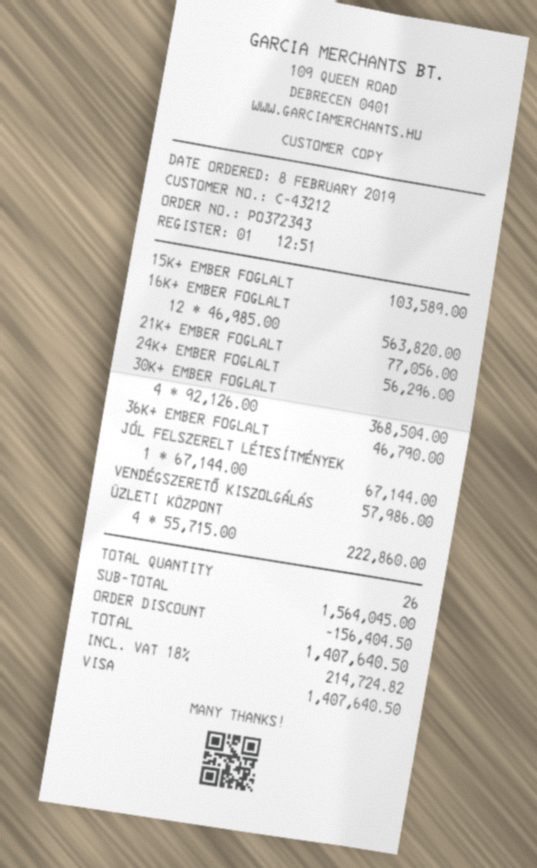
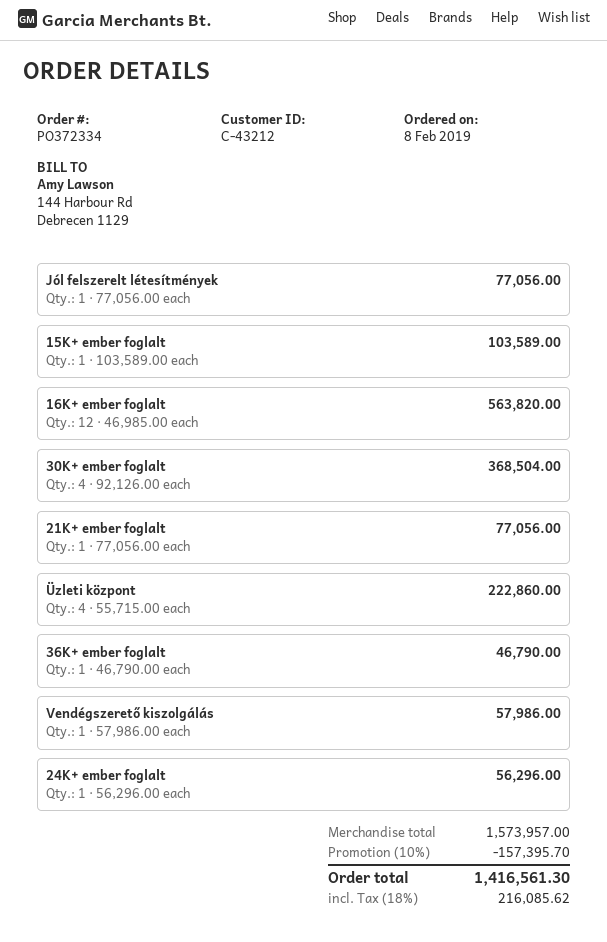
order number: PO372343 -> PO372334
JÓL FELSZERELT LÉTESÍTMÉNYEK: 1 x 67144.00 = 67144.00 -> 1 x 77056.00 = 77056.00
subtotal: 1564045.00 -> 1573957.00
discount: 156404.50 -> 157395.70
tax: 18% = 214724.82 -> 18% = 216085.62
total: 1407640.50 -> 1416561.30

